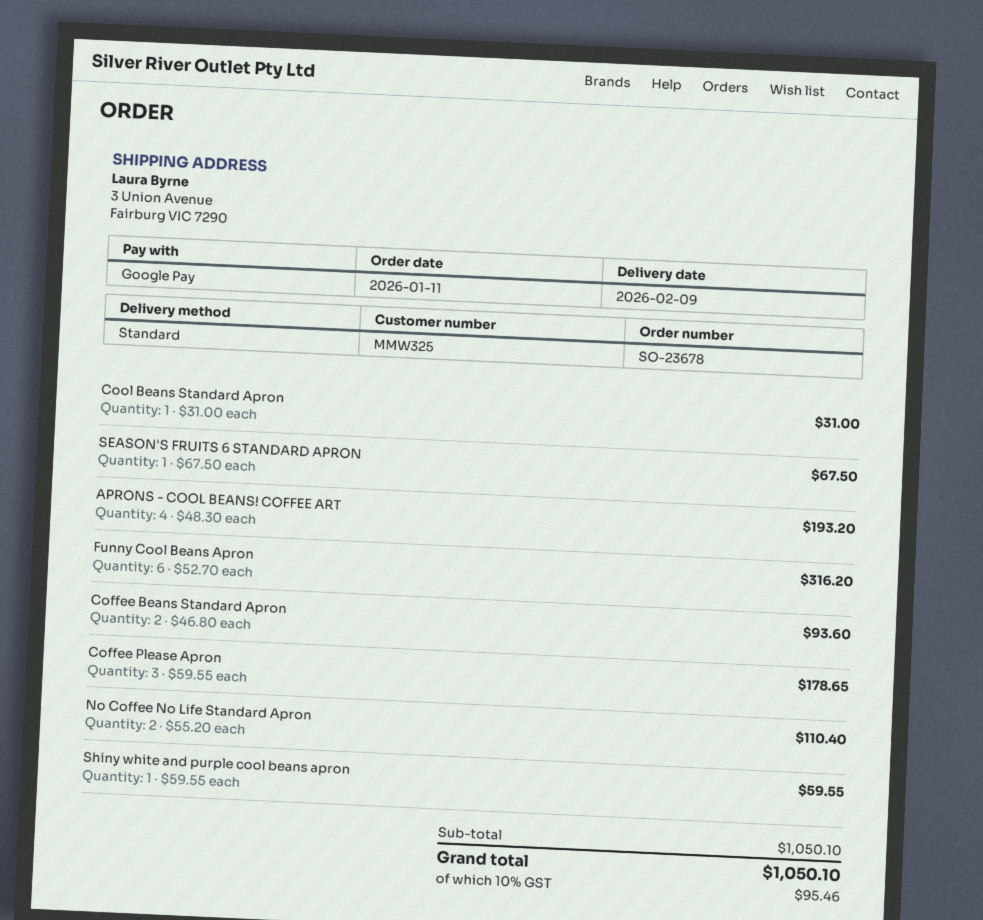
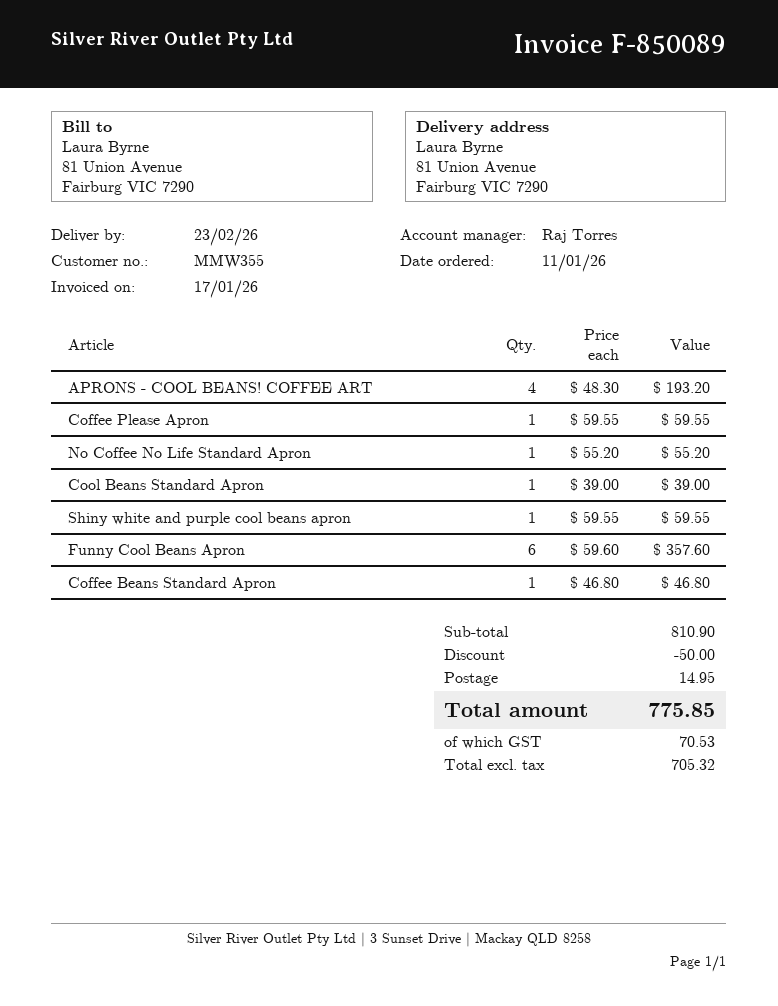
delivery date: 2026-02-09 -> 2026-02-23
customer number: MMW325 -> MMW355
ship to: 3 Union Avenue, Fairburg VIC 7290 -> 81 Union Avenue, Fairburg VIC 7290
Cool Beans Standard Apron: 1 x 31.00 = 31.00 -> 1 x 39.00 = 39.00
SEASON'S FRUITS 6 STANDARD APRON: 1 x 67.50 = 67.50 -> none
Funny Cool Beans Apron: 6 x 52.70 = 316.20 -> 6 x 59.60 = 357.60
Coffee Beans Standard Apron: 2 x 46.80 = 93.60 -> 1 x 46.80 = 46.80
Coffee Please Apron: 3 x 59.55 = 178.65 -> 1 x 59.55 = 59.55
No Coffee No Life Standard Apron: 2 x 55.20 = 110.40 -> 1 x 55.20 = 55.20
subtotal: 1050.10 -> 810.90
discount: none -> 50.00
shipping: none -> 14.95
tax: 95.46 -> 70.53
total: 1050.10 -> 775.85

